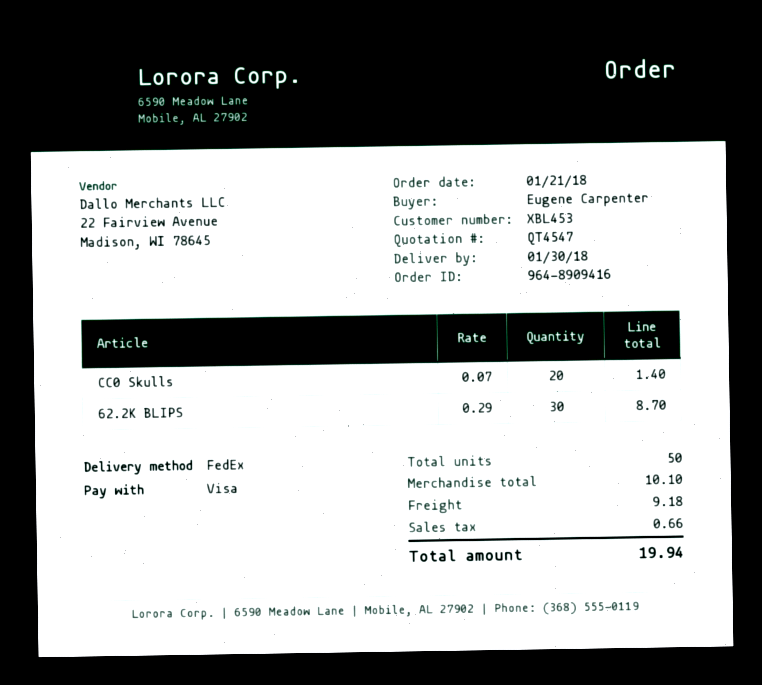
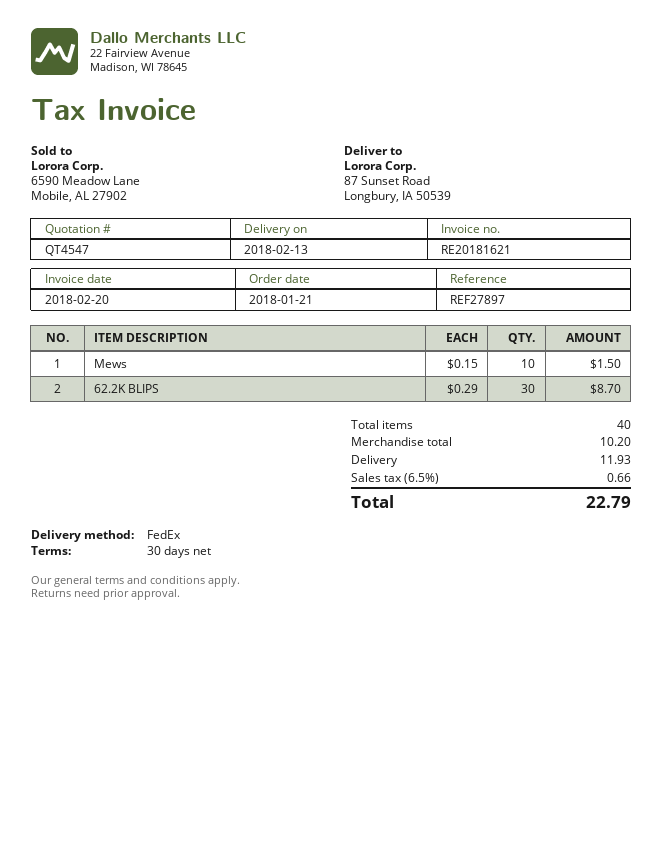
delivery date: 2018-01-30 -> 2018-02-13
CC0 Skulls: 20 x 0.07 = 1.40 -> none
Mews: none -> 10 x 0.15 = 1.50
total quantity: 50 -> 40
subtotal: 10.10 -> 10.20
shipping: 9.18 -> 11.93
total: 19.94 -> 22.79

